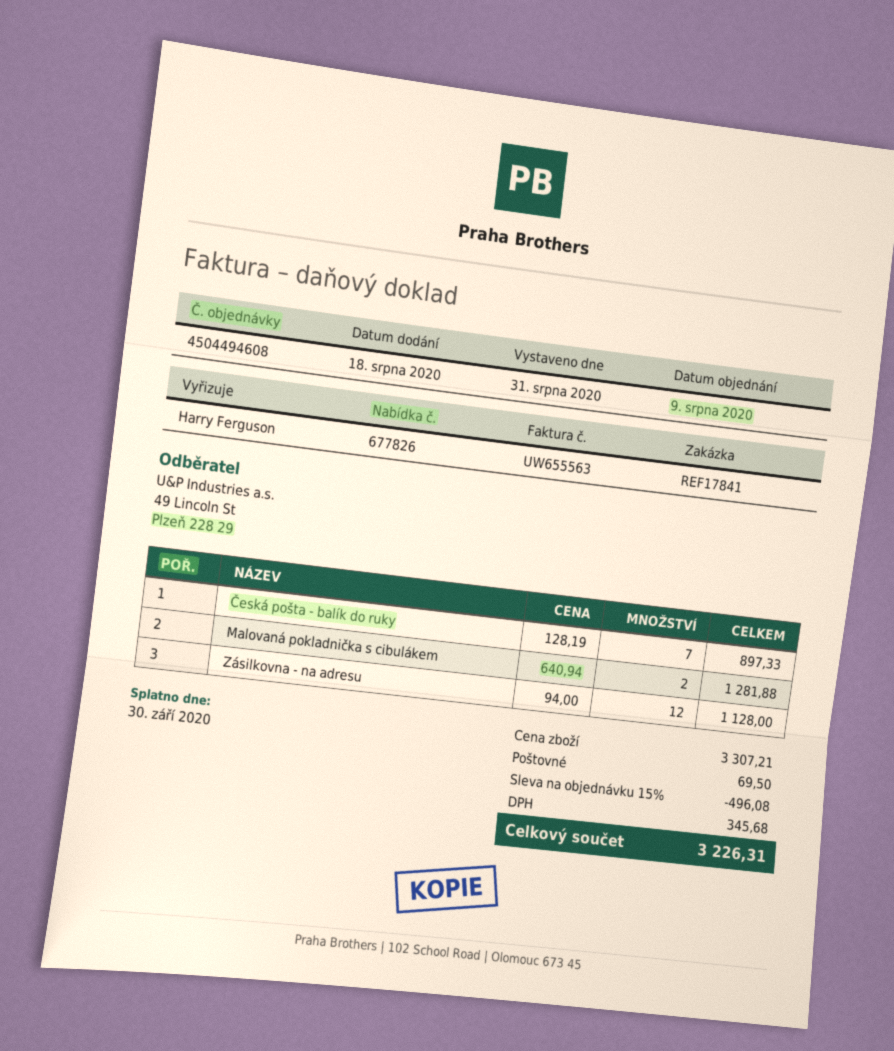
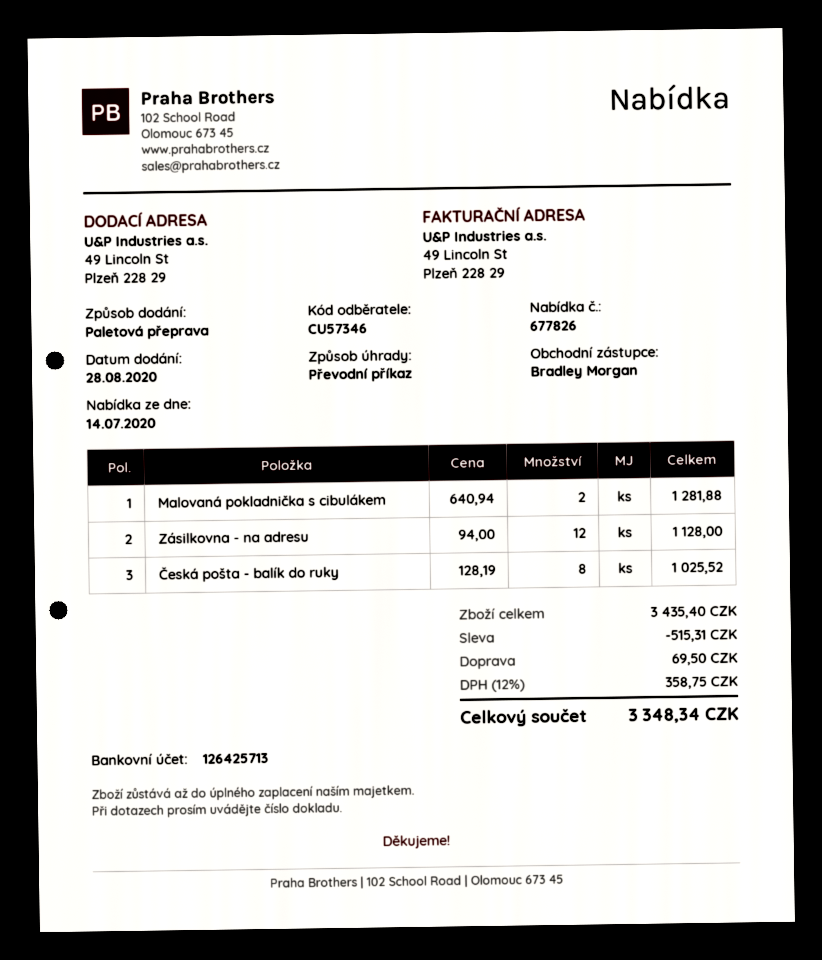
delivery date: 2020-08-18 -> 2020-08-28
sales rep: Harry Ferguson -> Bradley Morgan
Česká pošta - balík do ruky: 7 x 128.19 = 897.33 -> 8 x 128.19 = 1025.52
subtotal: 3307.21 -> 3435.40
discount: 496.08 -> 515.31
tax: 345.68 -> 358.75
total: 3226.31 -> 3348.34

